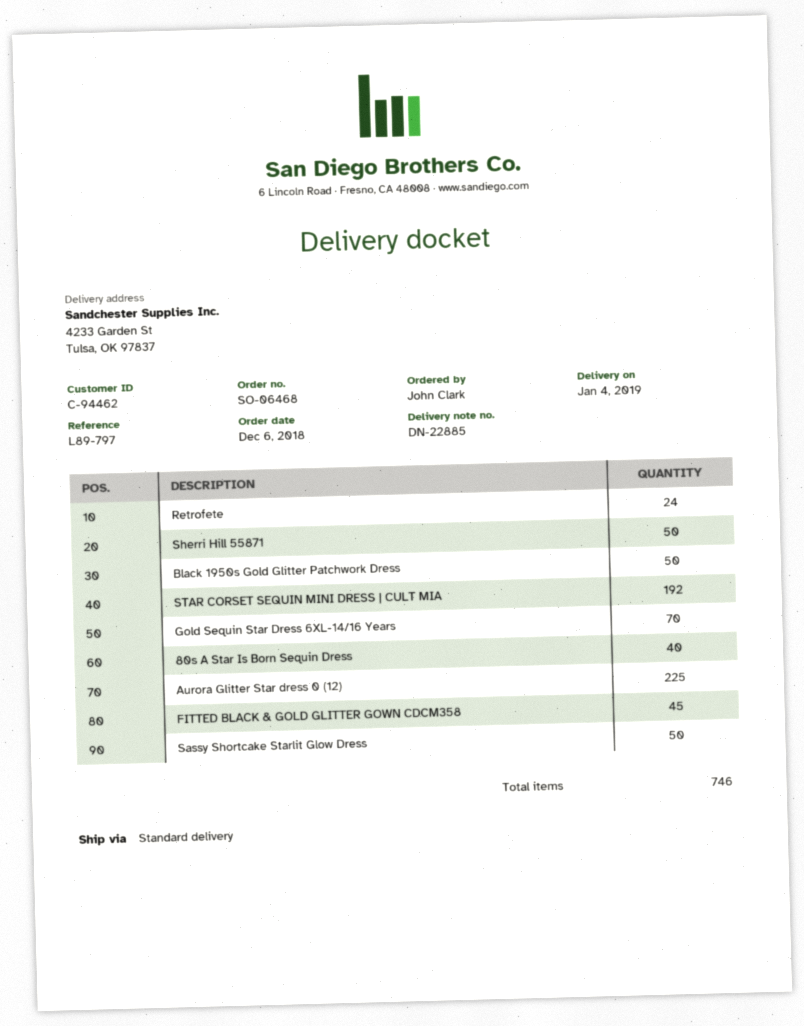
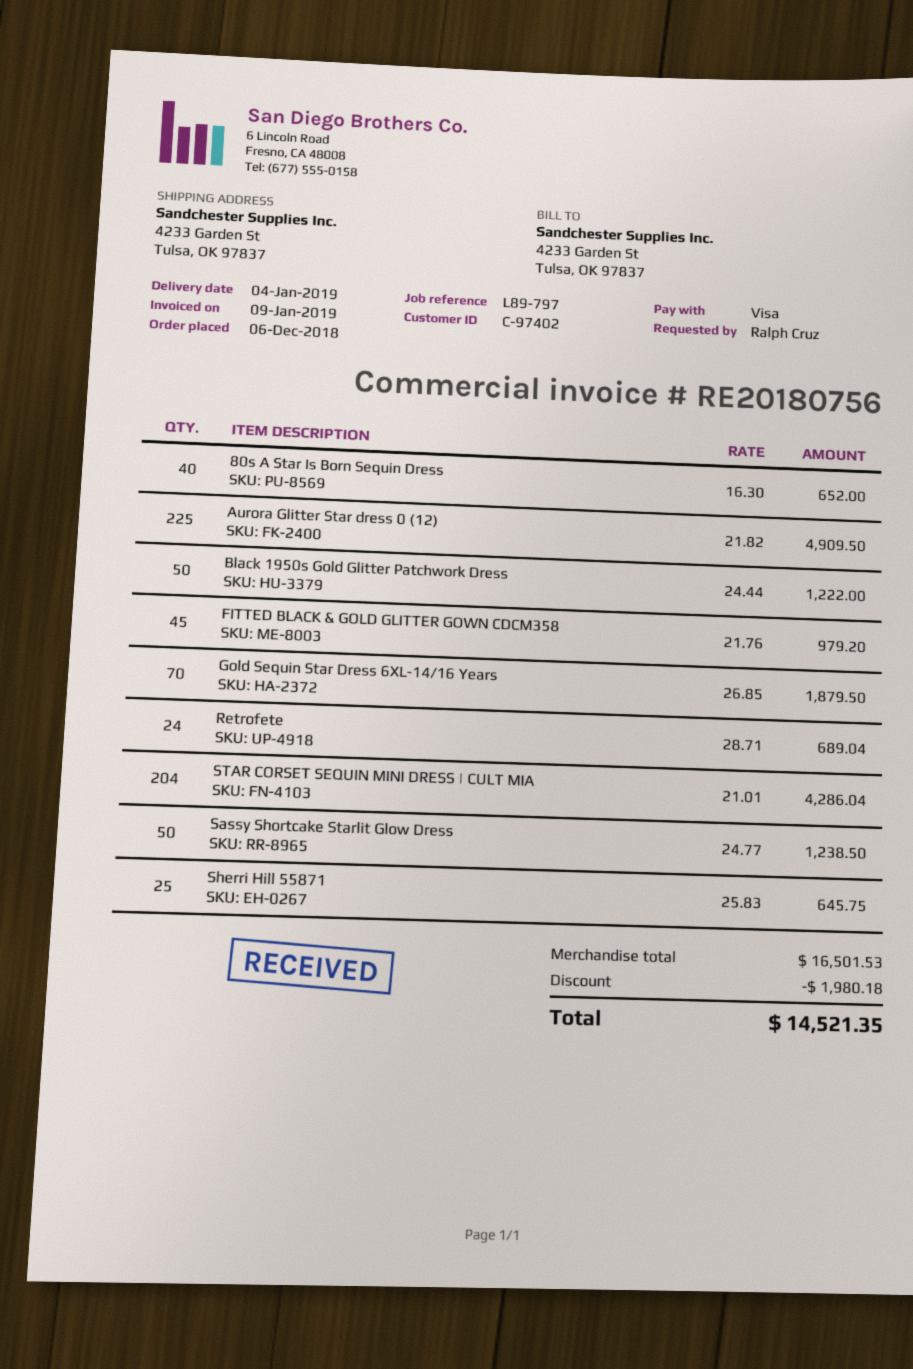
customer number: C-94462 -> C-97402
ordered by: John Clark -> Ralph Cruz
Sherri Hill 55871: 50 -> 25
STAR CORSET SEQUIN MINI DRESS | CULT MIA: 192 -> 204

